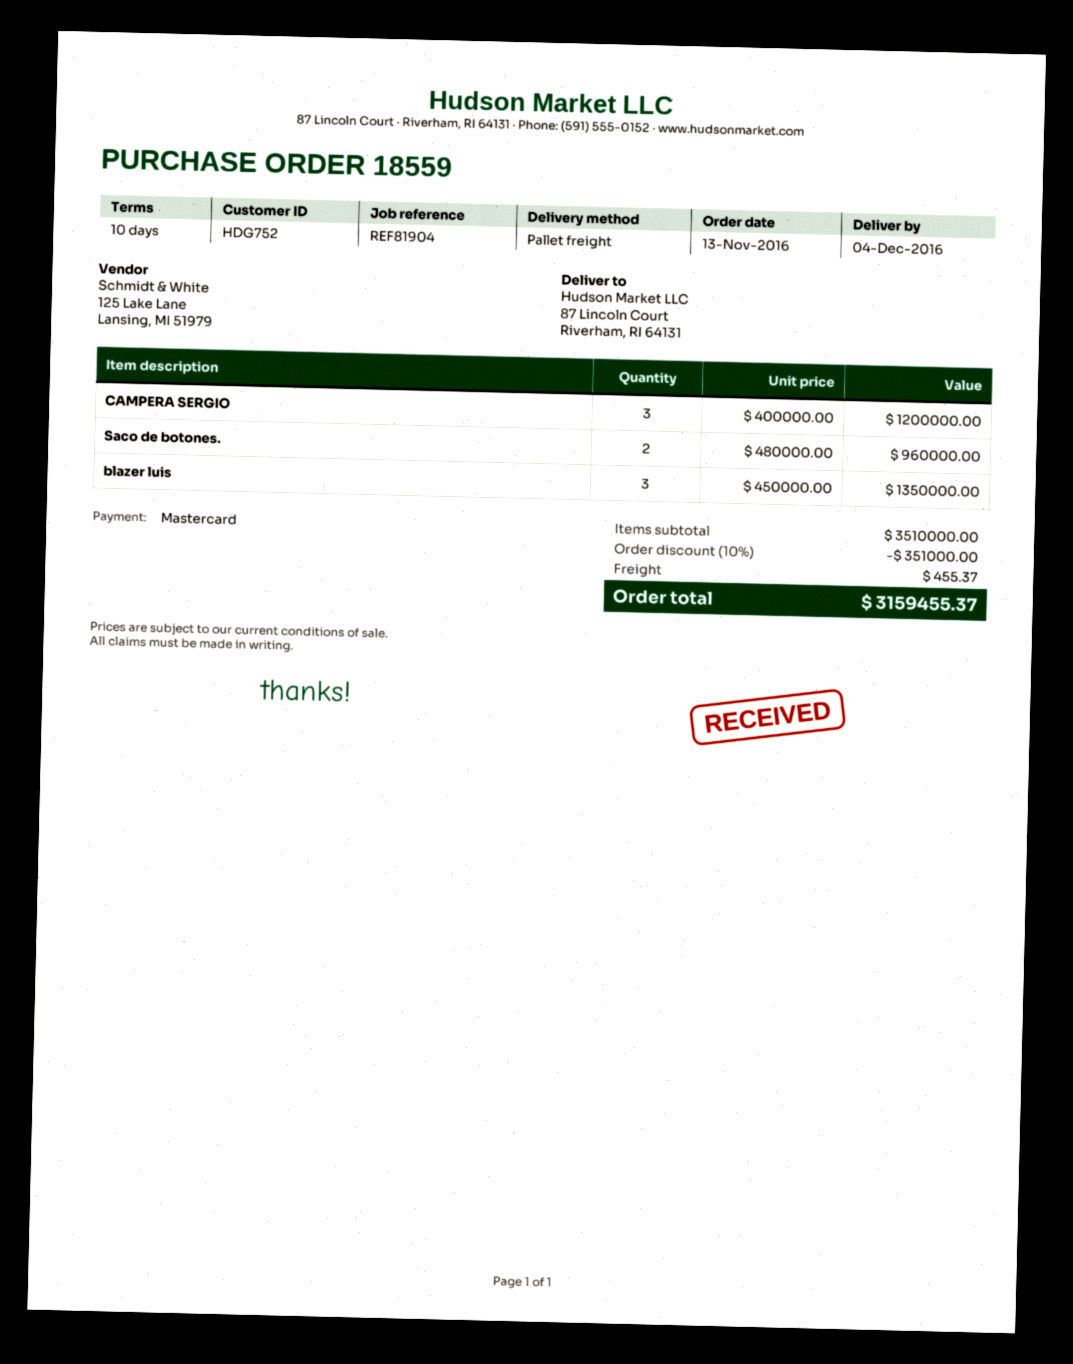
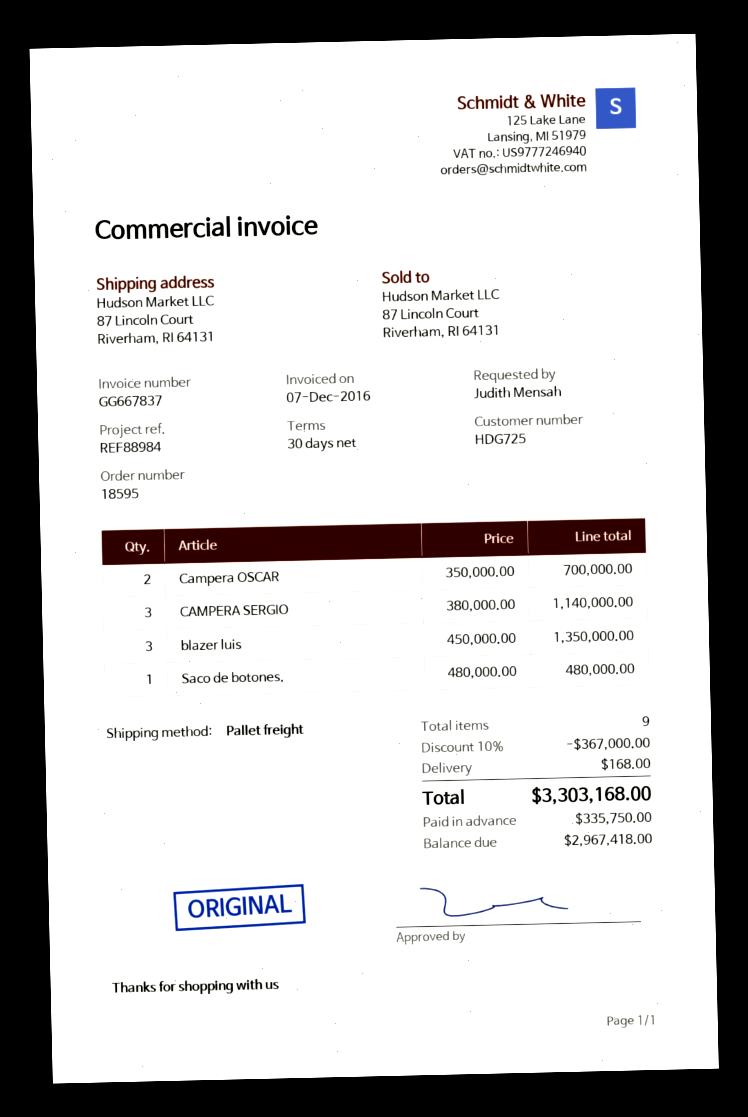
order number: 18559 -> 18595
payment terms: 10 days -> 30 days
customer number: HDG752 -> HDG725
reference: REF81904 -> REF88984
CAMPERA SERGIO: 3 x 400000.00 = 1200000.00 -> 3 x 380000.00 = 1140000.00
Saco de botones.: 2 x 480000.00 = 960000.00 -> 1 x 480000.00 = 480000.00
Campera OSCAR: none -> 2 x 350000.00 = 700000.00
discount: 10% = 351000.00 -> 10% = 367000.00
shipping: 455.37 -> 168.00
total: 3159455.37 -> 3303168.00

